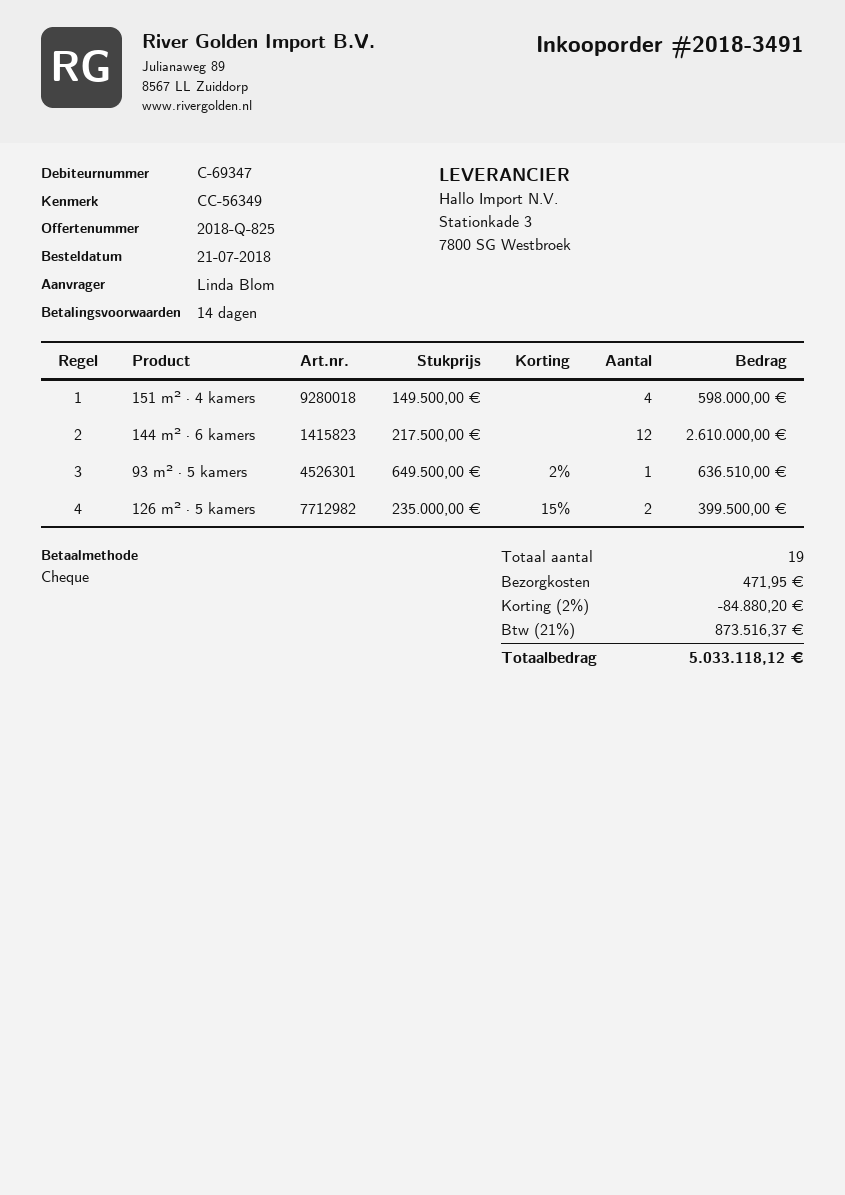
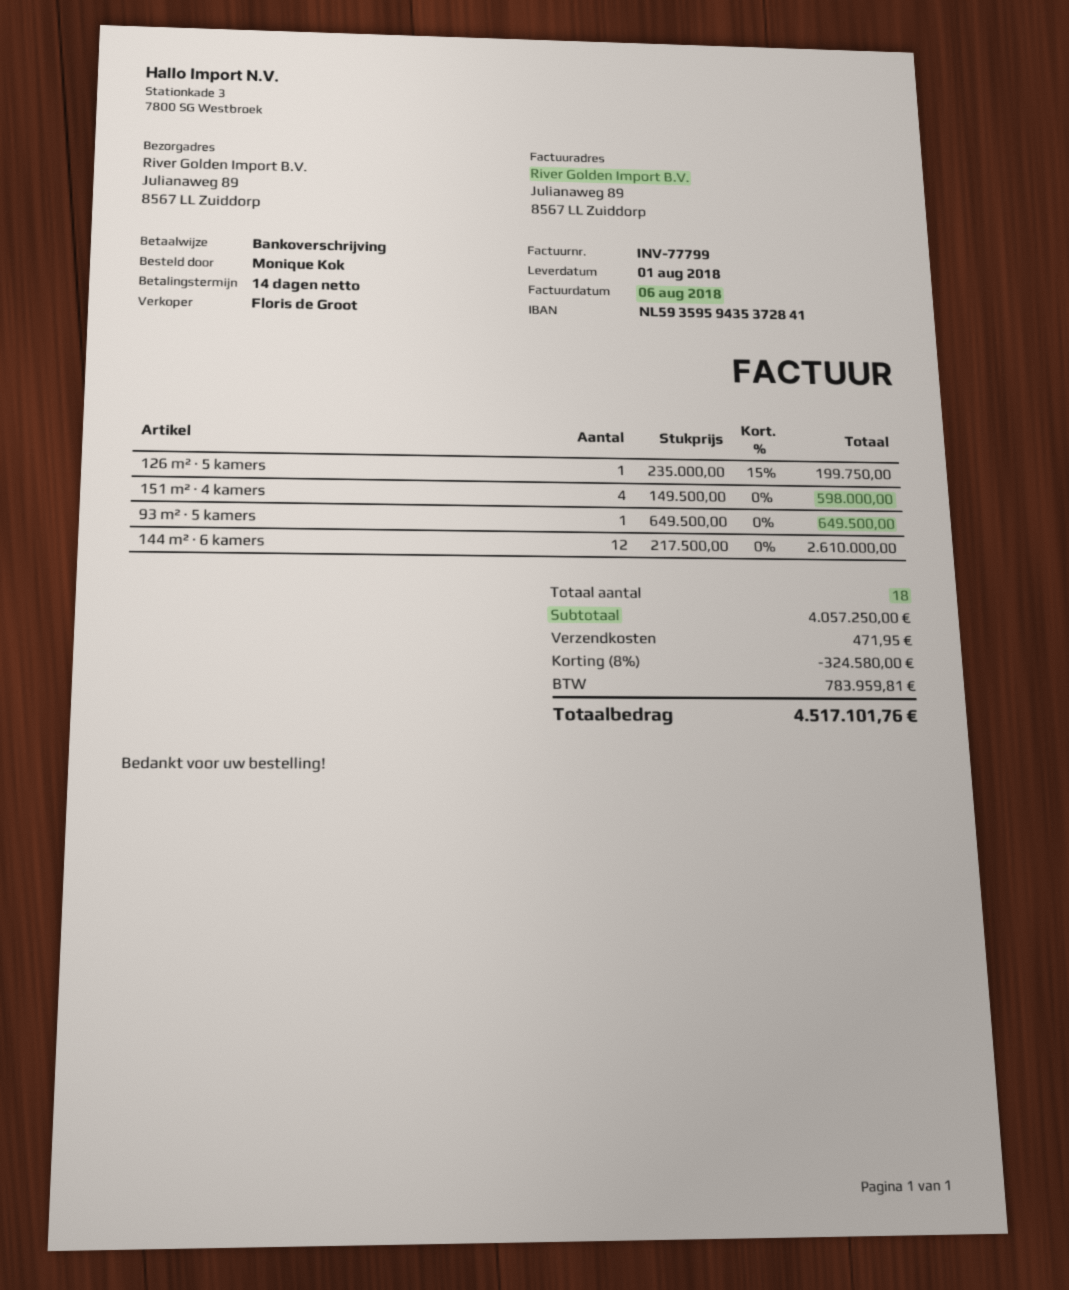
ordered by: Linda Blom -> Monique Kok
payment method: cheque -> bank transfer
93 m² · 5 kamers: 1 x 649500.00 - 2% = 636510.00 -> 1 x 649500.00 = 649500.00
126 m² · 5 kamers: 2 x 235000.00 - 15% = 399500.00 -> 1 x 235000.00 - 15% = 199750.00
total quantity: 19 -> 18
discount: 2% = 84880.20 -> 8% = 324580.00
tax: 873516.37 -> 783959.81
total: 5033118.12 -> 4517101.76

